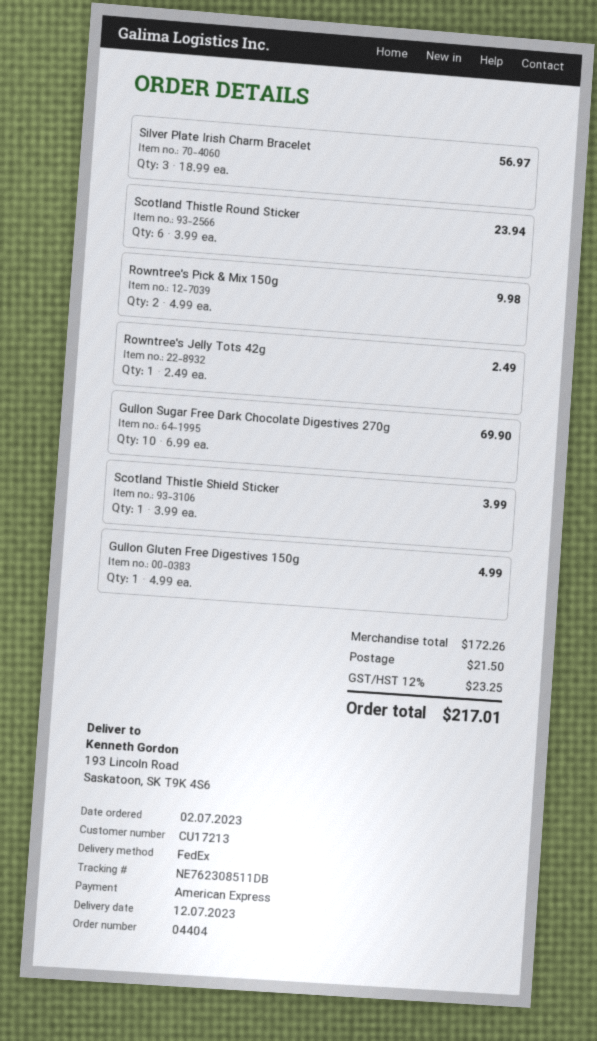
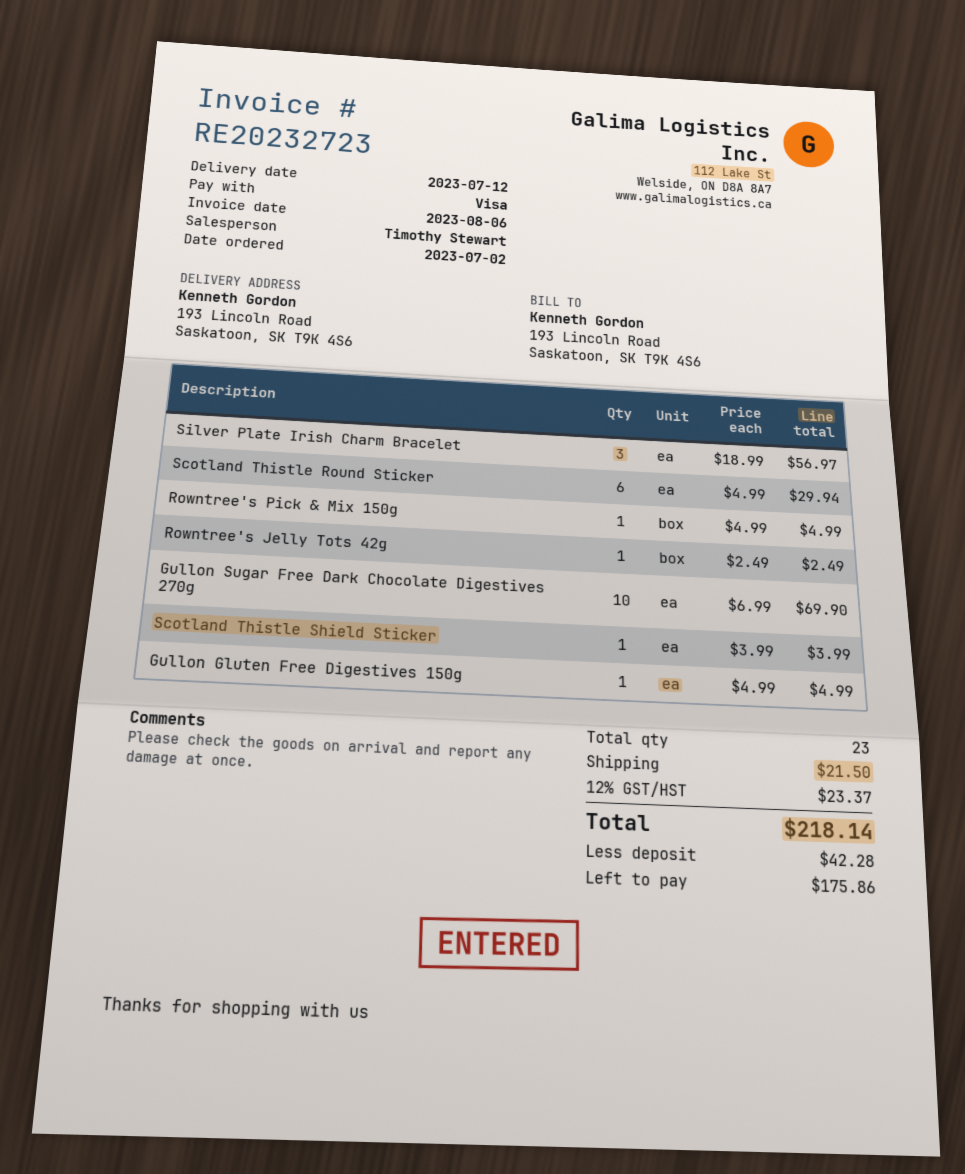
payment method: American Express -> Visa
Scotland Thistle Round Sticker: 6 x 3.99 = 23.94 -> 6 x 4.99 = 29.94
Rowntree's Pick & Mix 150g: 2 x 4.99 = 9.98 -> 1 x 4.99 = 4.99
tax: 12% = 23.25 -> 12% = 23.37
total: 217.01 -> 218.14

